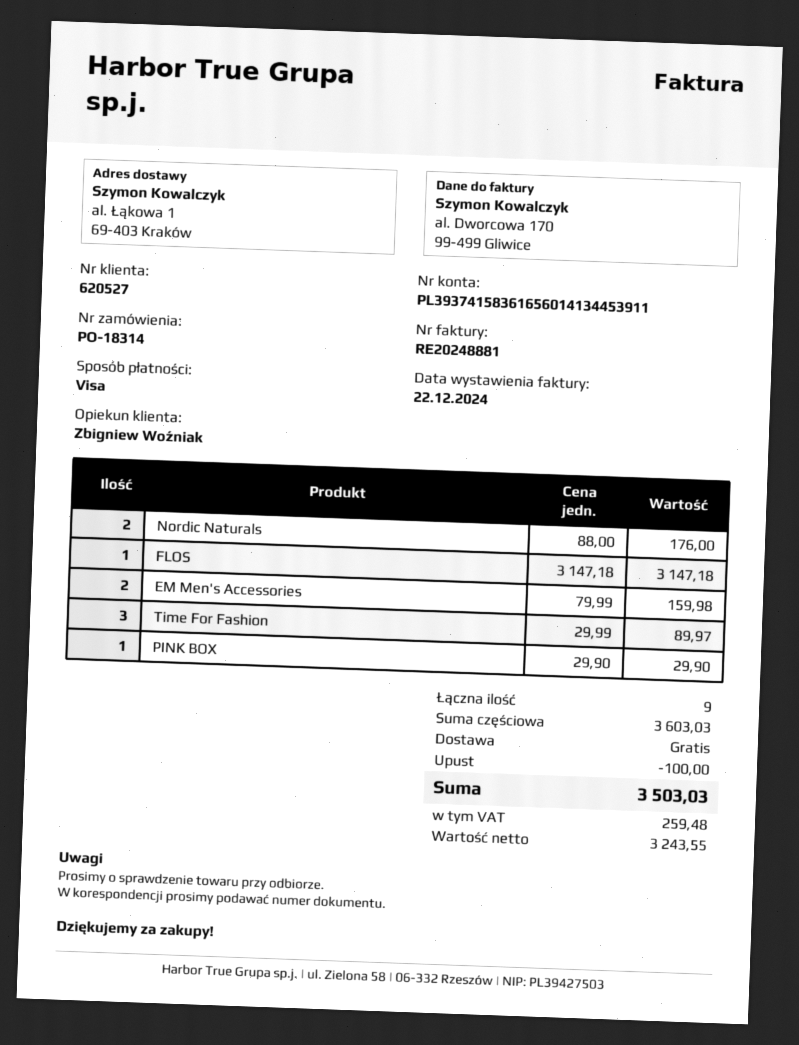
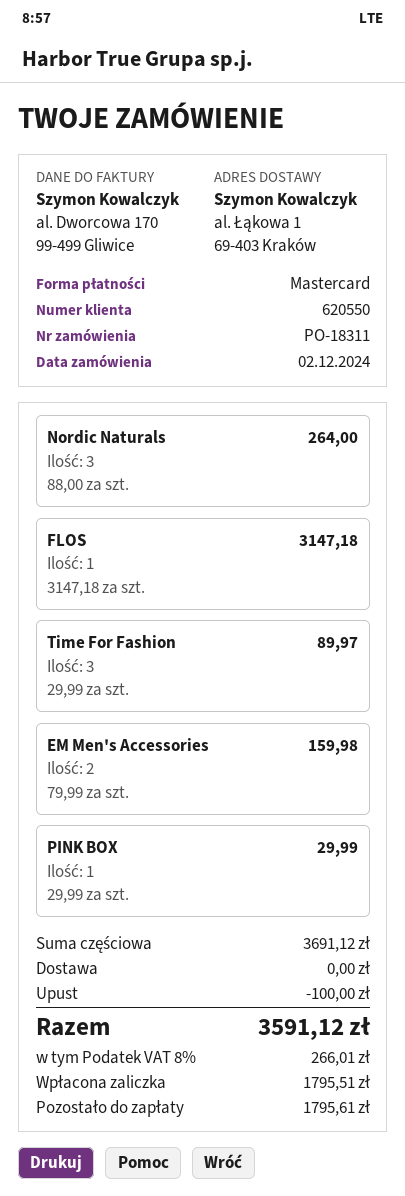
order number: PO-18314 -> PO-18311
customer number: 620527 -> 620550
payment method: Visa -> Mastercard
Nordic Naturals: 2 x 88.00 = 176.00 -> 3 x 88.00 = 264.00
PINK BOX: 1 x 29.90 = 29.90 -> 1 x 29.99 = 29.99
subtotal: 3603.03 -> 3691.12
tax: 259.48 -> 266.01
total: 3503.03 -> 3591.12

